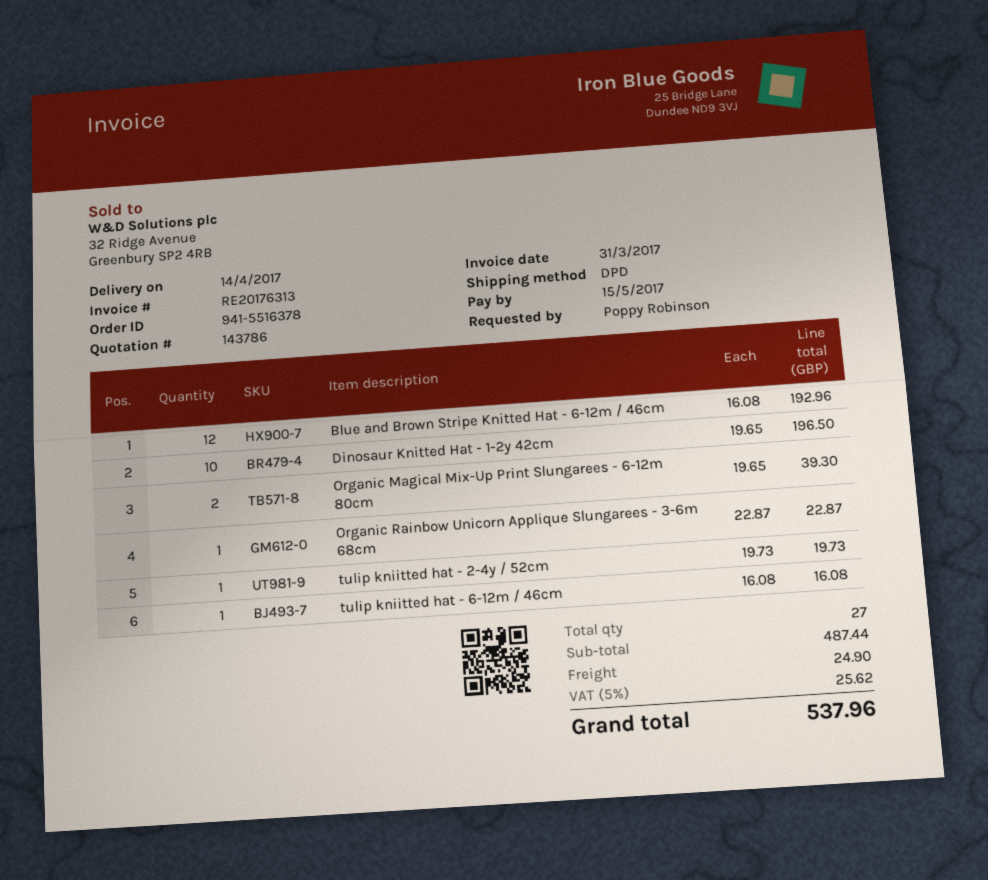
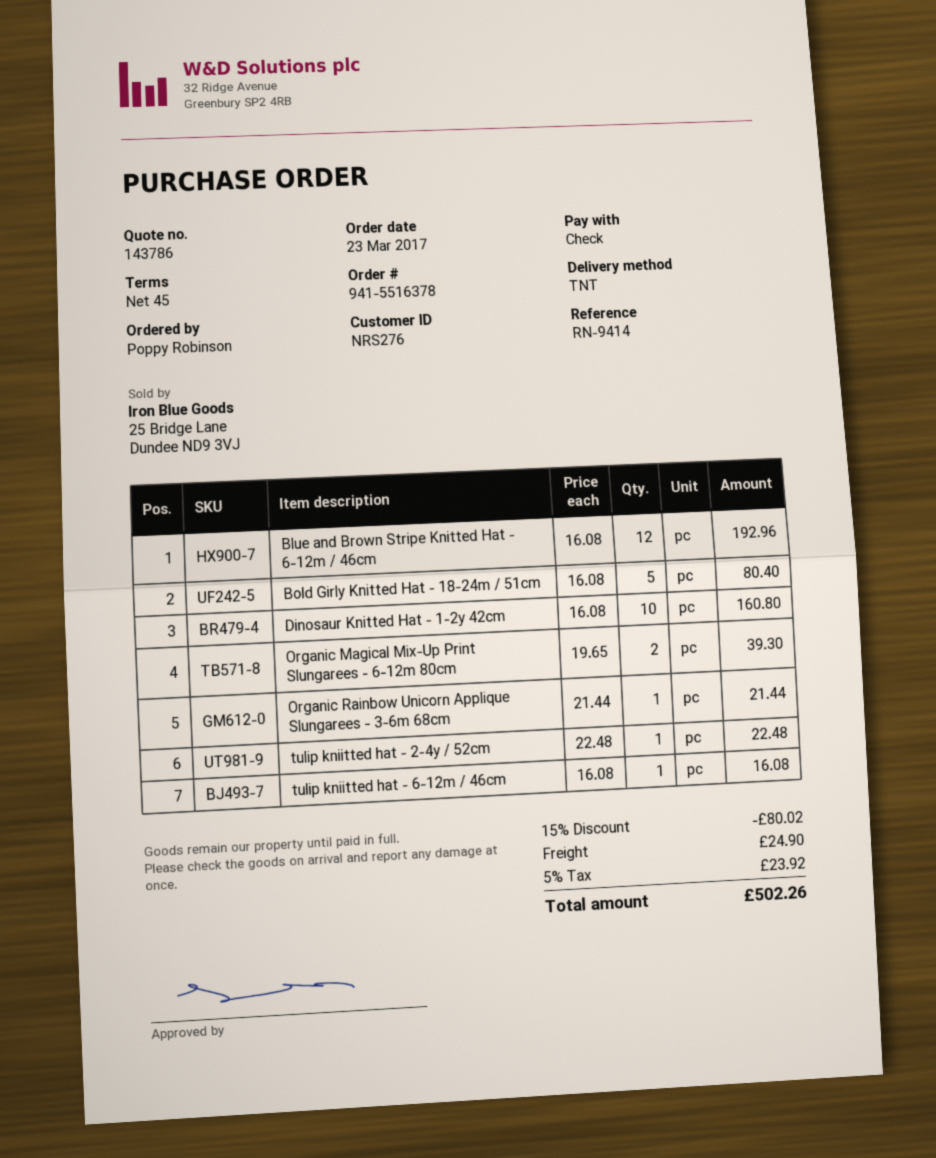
shipping method: DPD -> TNT
Dinosaur Knitted Hat - 1-2y 42cm: 10 x 19.65 = 196.50 -> 10 x 16.08 = 160.80
Organic Rainbow Unicorn Applique Slungarees - 3-6m 68cm: 1 x 22.87 = 22.87 -> 1 x 21.44 = 21.44
tulip kniitted hat - 2-4y / 52cm: 1 x 19.73 = 19.73 -> 1 x 22.48 = 22.48
Bold Girly Knitted Hat - 18-24m / 51cm: none -> 5 x 16.08 = 80.40
discount: none -> 15% = 80.02
tax: 5% = 25.62 -> 5% = 23.92
total: 537.96 -> 502.26

